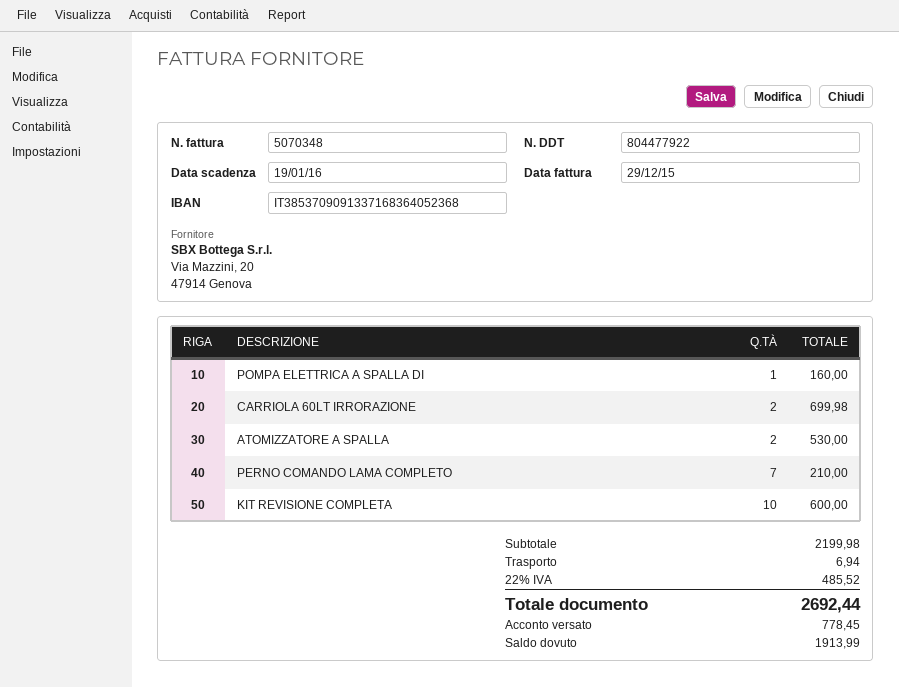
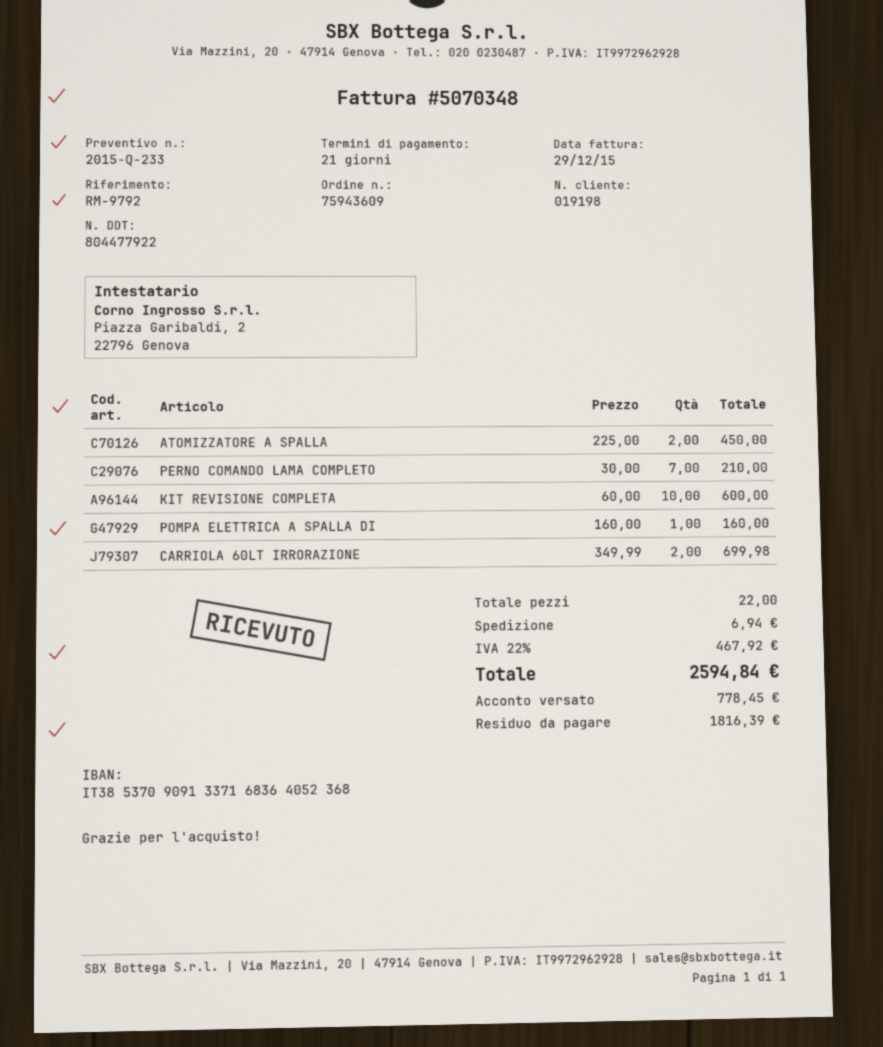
ATOMIZZATORE A SPALLA: 2 for 530.00 -> 2 for 450.00
tax: 22% = 485.52 -> 22% = 467.92
total: 2692.44 -> 2594.84
balance: 1913.99 -> 1816.39

